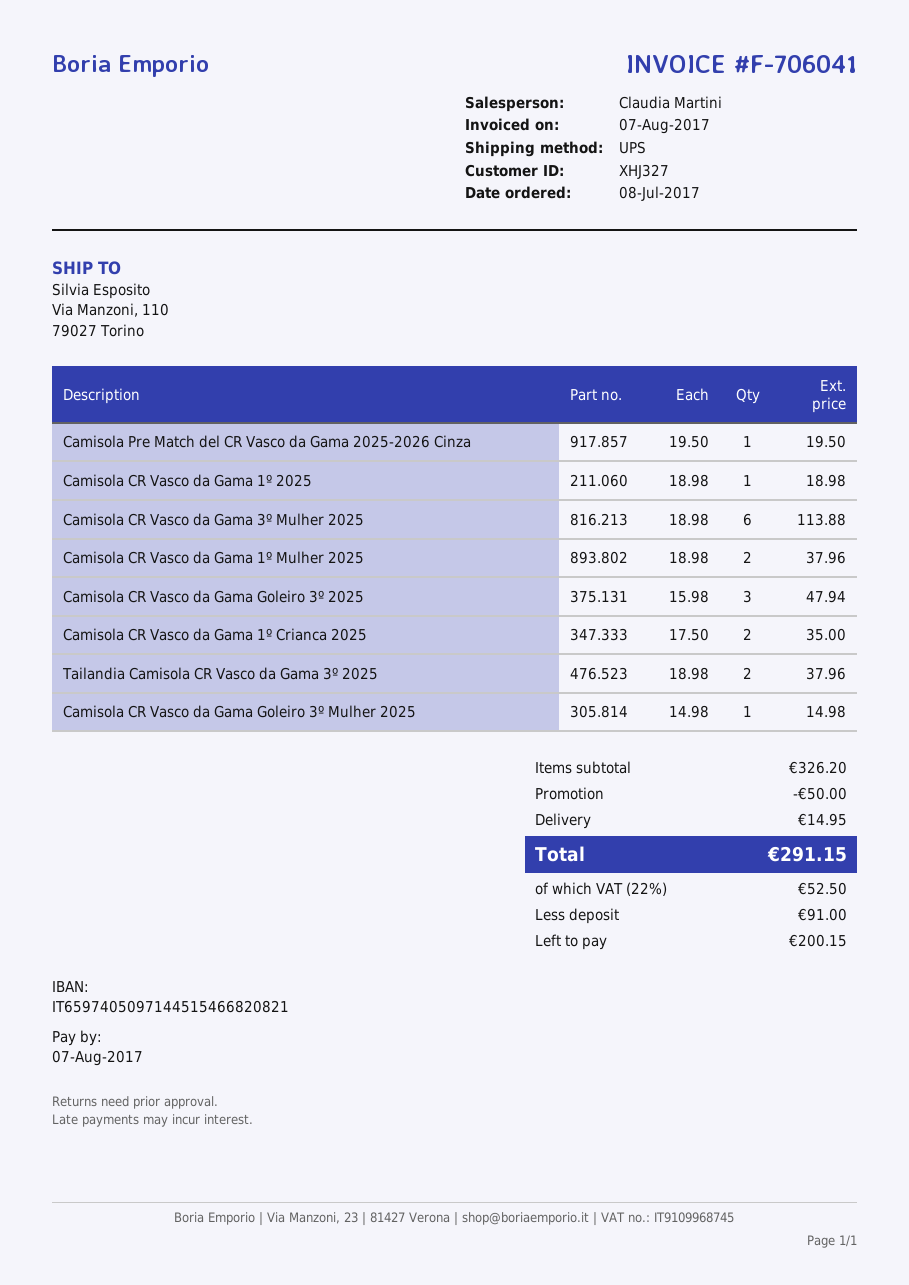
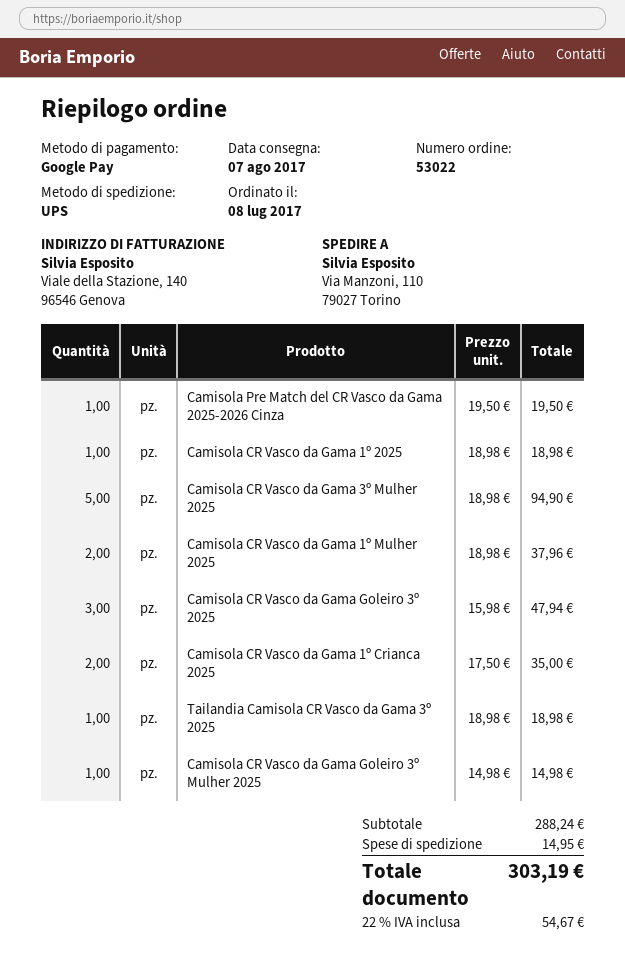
Camisola CR Vasco da Gama 3º Mulher 2025: 6 x 18.98 = 113.88 -> 5 x 18.98 = 94.90
Tailandia Camisola CR Vasco da Gama 3º 2025: 2 x 18.98 = 37.96 -> 1 x 18.98 = 18.98
subtotal: 326.20 -> 288.24
discount: 50.00 -> none
tax: 22% = 52.50 -> 22% = 54.67
total: 291.15 -> 303.19

